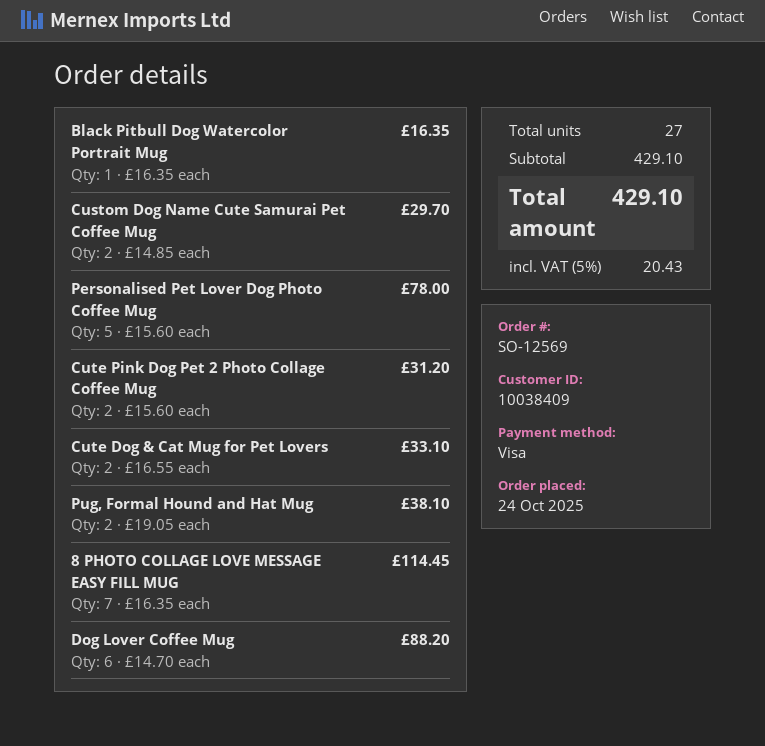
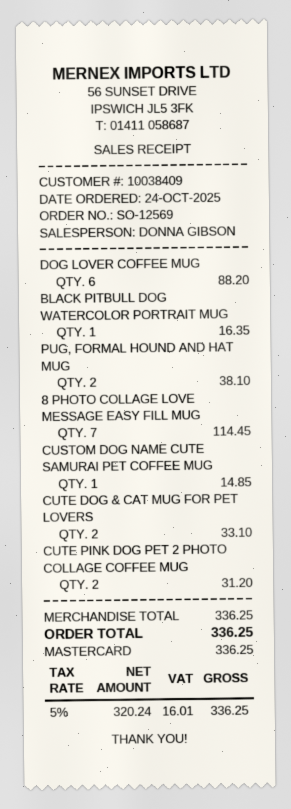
payment method: Visa -> Mastercard
Custom Dog Name Cute Samurai Pet Coffee Mug: 2 for 29.70 -> 1 for 14.85
Personalised Pet Lover Dog Photo Coffee Mug: 5 for 78.00 -> none
subtotal: 429.10 -> 336.25
tax: 5% = 20.43 -> 5% = 16.01
total: 429.10 -> 336.25

